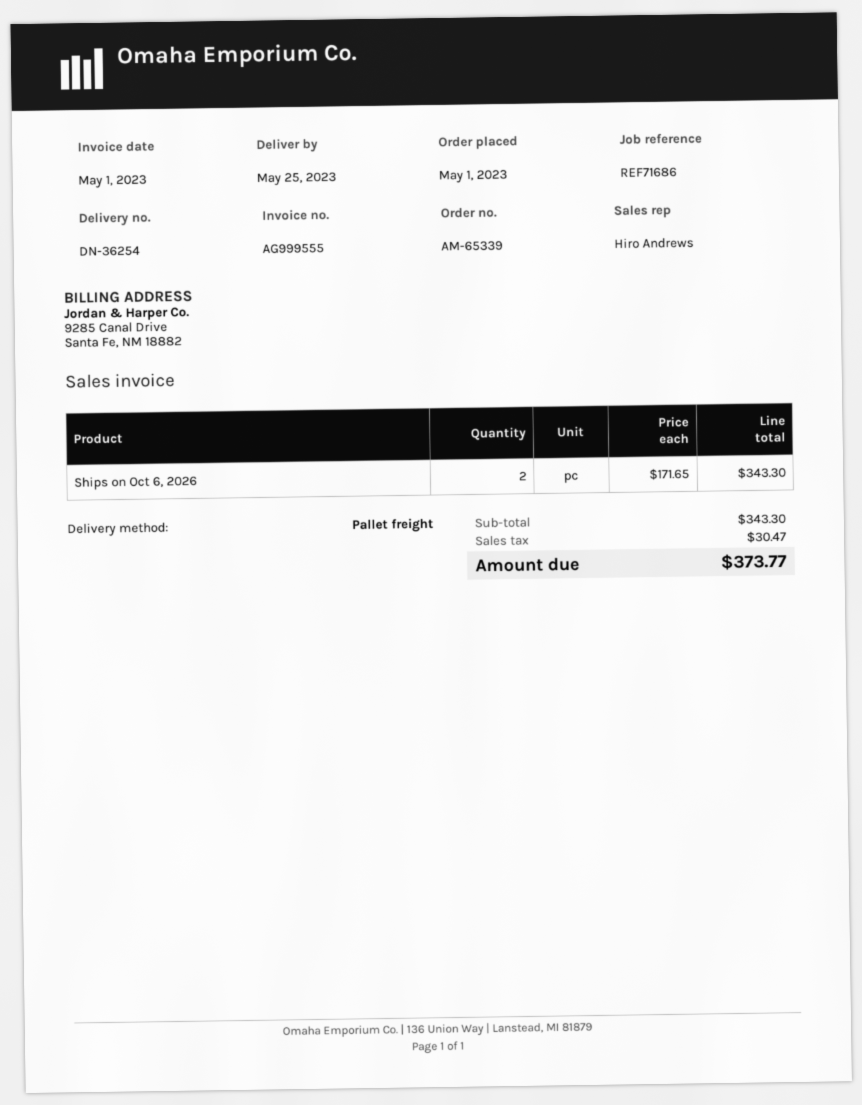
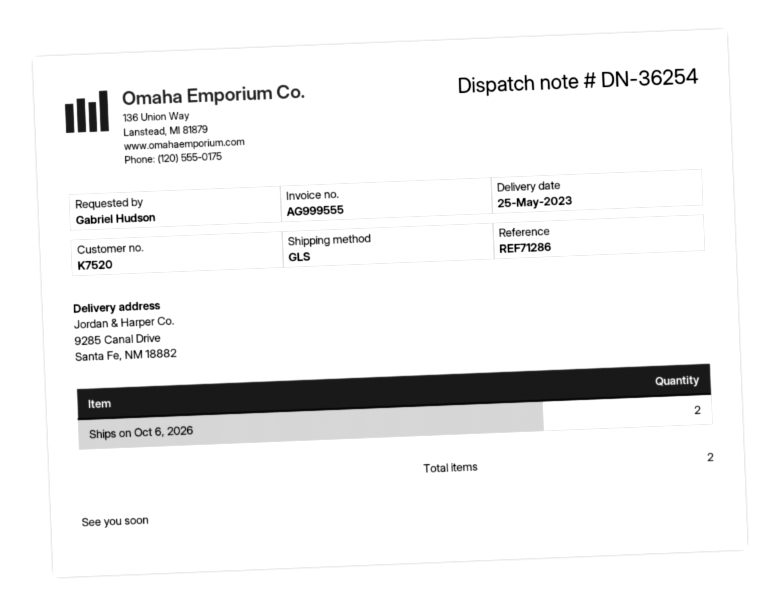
reference: REF71686 -> REF71286
shipping method: pallet freight -> GLS

